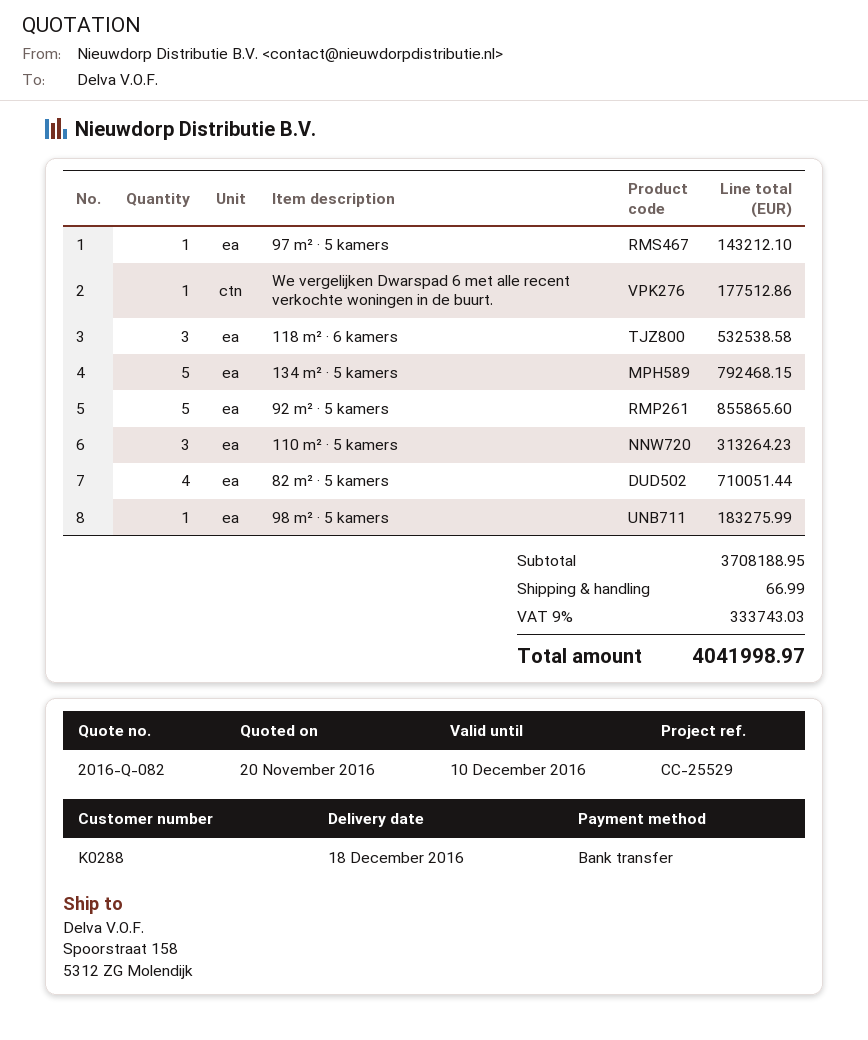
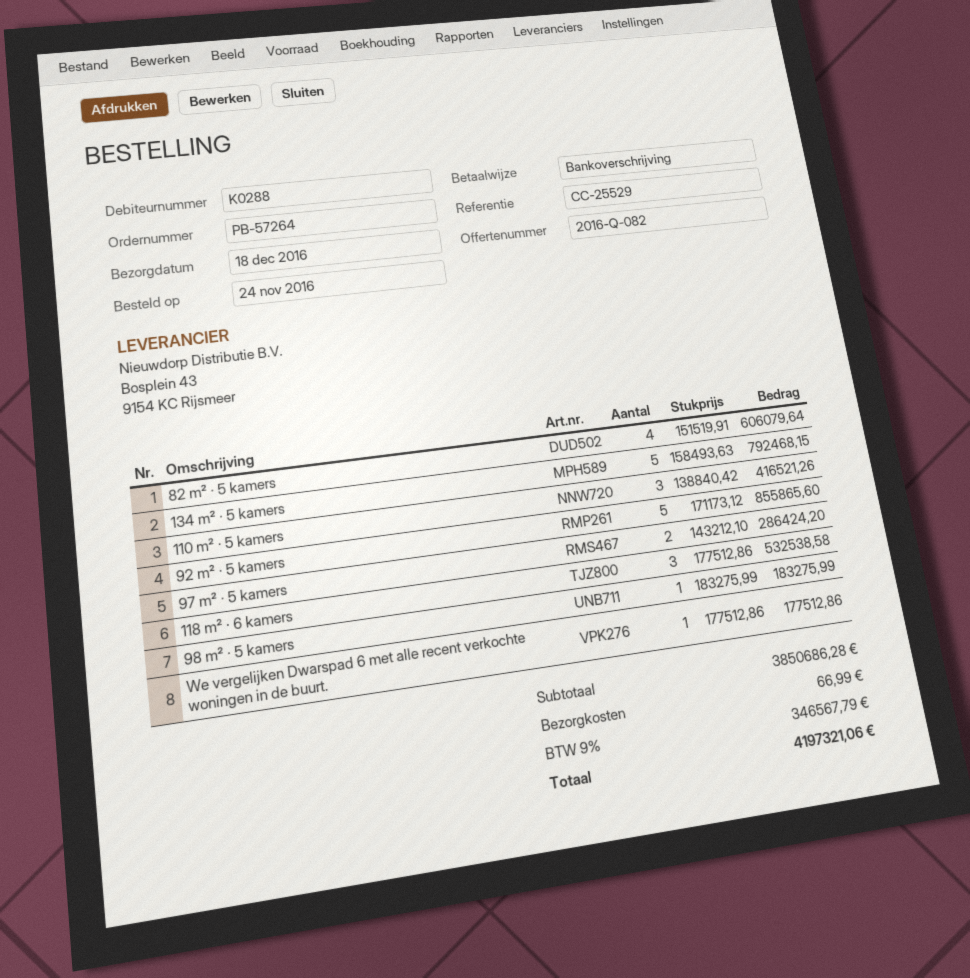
97 m² · 5 kamers: 1 for 143212.10 -> 2 for 286424.20
110 m² · 5 kamers: 3 for 313264.23 -> 3 for 416521.26
82 m² · 5 kamers: 4 for 710051.44 -> 4 for 606079.64
subtotal: 3708188.95 -> 3850686.28
tax: 9% = 333743.03 -> 9% = 346567.79
total: 4041998.97 -> 4197321.06

